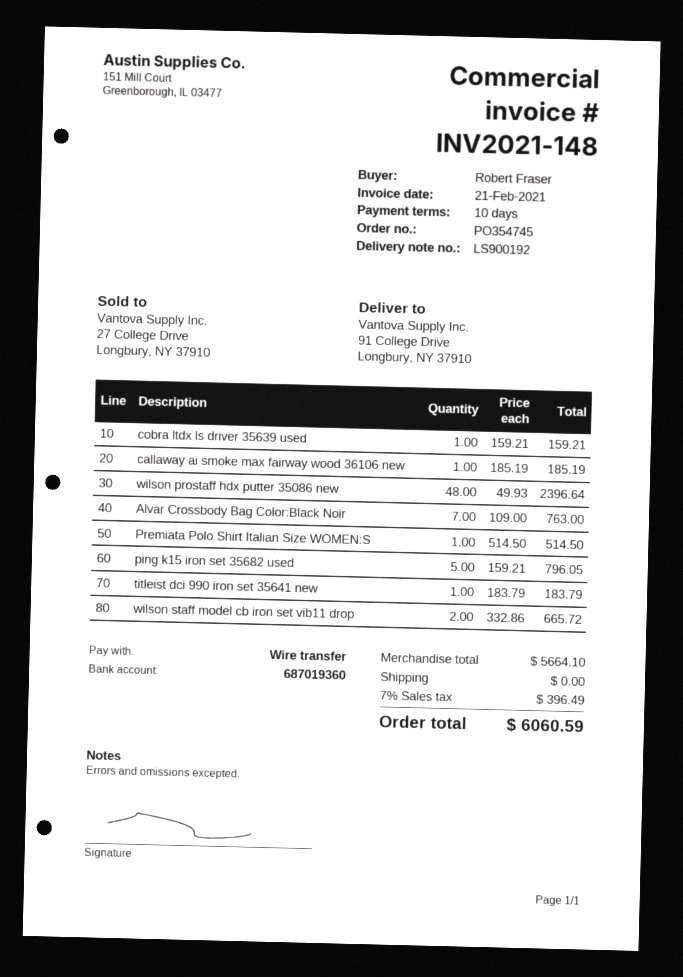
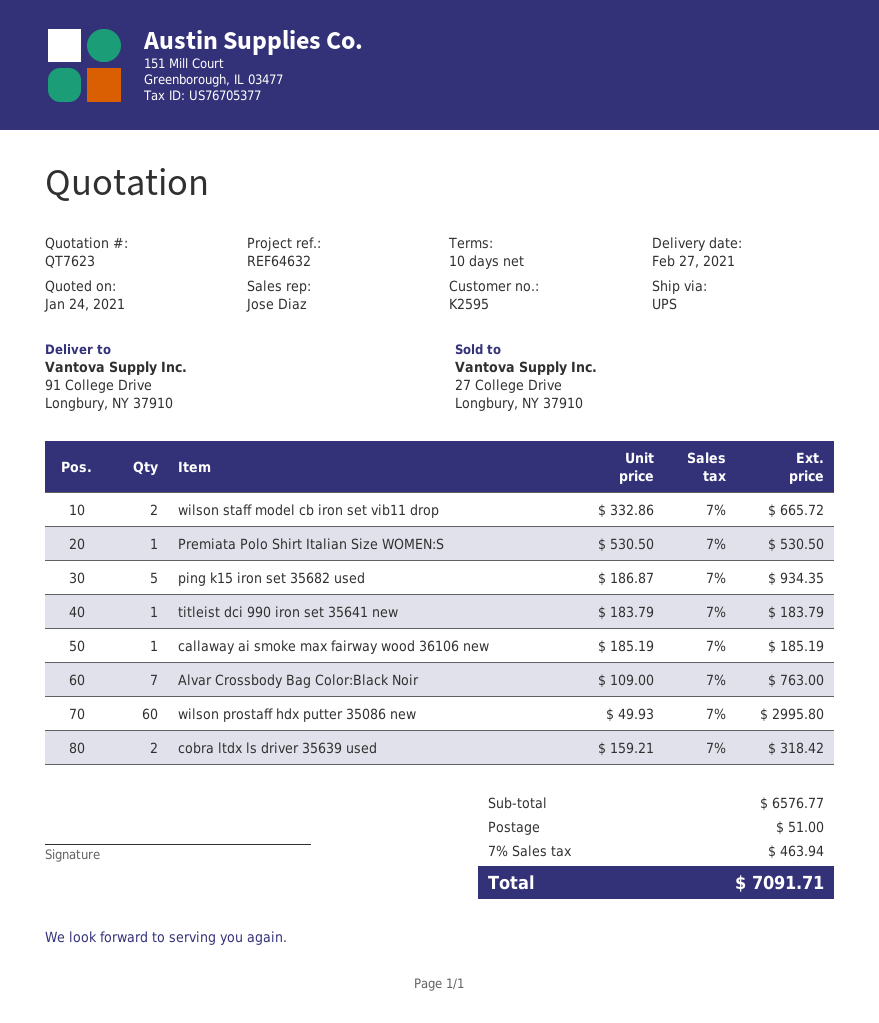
cobra ltdx ls driver 35639 used: 1 x 159.21 = 159.21 -> 2 x 159.21 = 318.42
wilson prostaff hdx putter 35086 new: 48 x 49.93 = 2396.64 -> 60 x 49.93 = 2995.80
Premiata Polo Shirt Italian Size WOMEN:S: 1 x 514.50 = 514.50 -> 1 x 530.50 = 530.50
ping k15 iron set 35682 used: 5 x 159.21 = 796.05 -> 5 x 186.87 = 934.35
subtotal: 5664.10 -> 6576.77
shipping: 0.00 -> 51.00
tax: 7% = 396.49 -> 7% = 463.94
total: 6060.59 -> 7091.71

